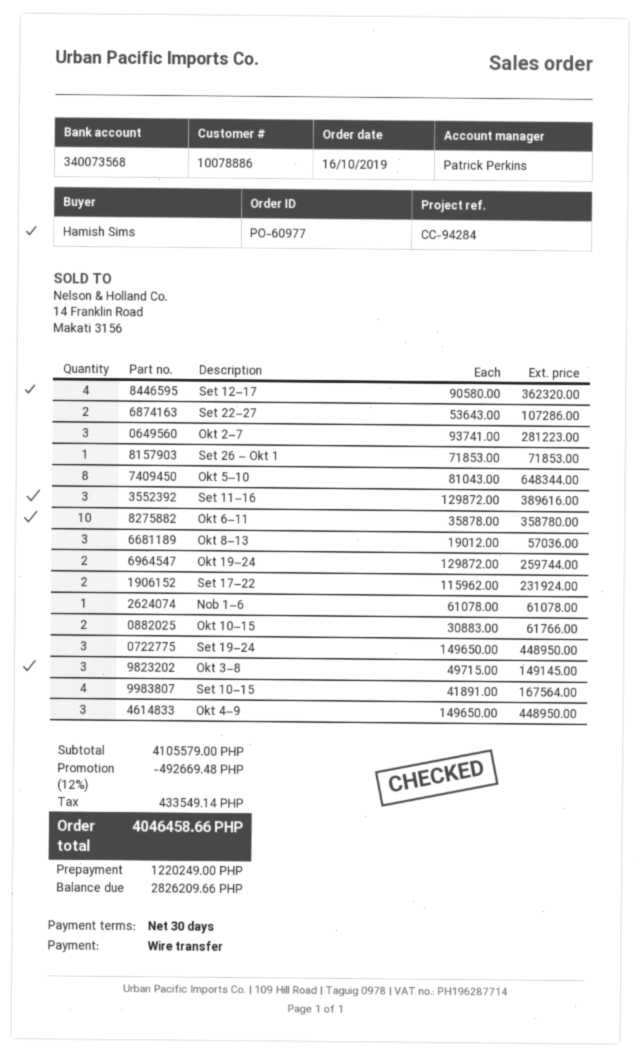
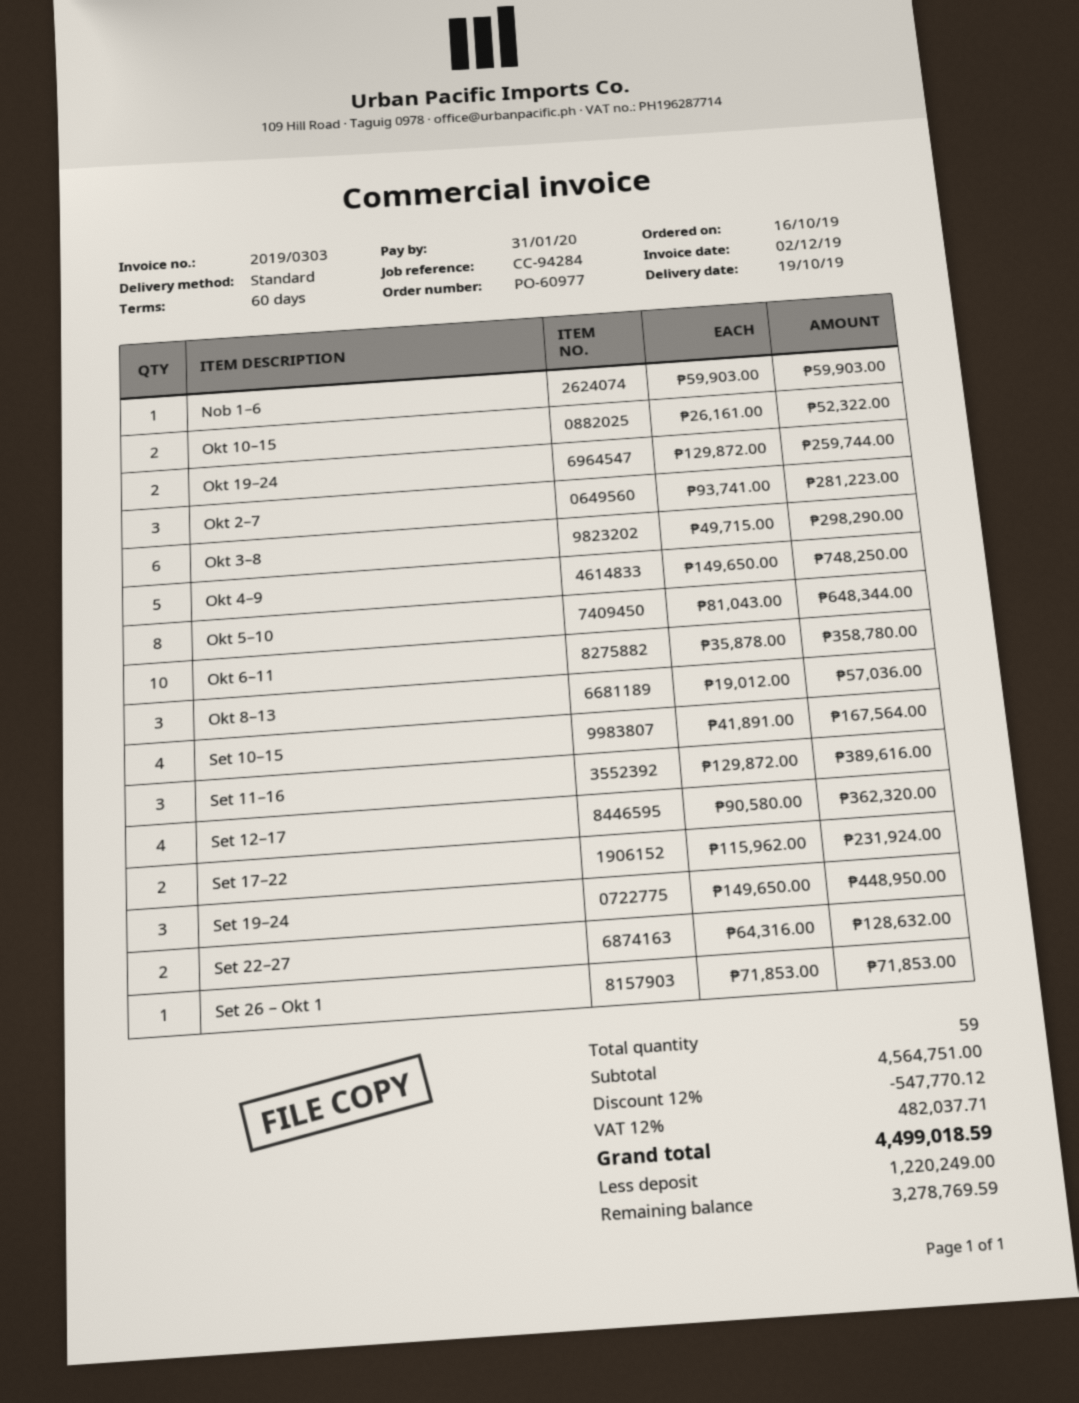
payment terms: 30 days -> 60 days
Set 22–27: 2 x 53643.00 = 107286.00 -> 2 x 64316.00 = 128632.00
Nob 1–6: 1 x 61078.00 = 61078.00 -> 1 x 59903.00 = 59903.00
Okt 10–15: 2 x 30883.00 = 61766.00 -> 2 x 26161.00 = 52322.00
Okt 3–8: 3 x 49715.00 = 149145.00 -> 6 x 49715.00 = 298290.00
Okt 4–9: 3 x 149650.00 = 448950.00 -> 5 x 149650.00 = 748250.00
subtotal: 4105579.00 -> 4564751.00
discount: 12% = 492669.48 -> 12% = 547770.12
tax: 433549.14 -> 482037.71
total: 4046458.66 -> 4499018.59
balance: 2826209.66 -> 3278769.59

